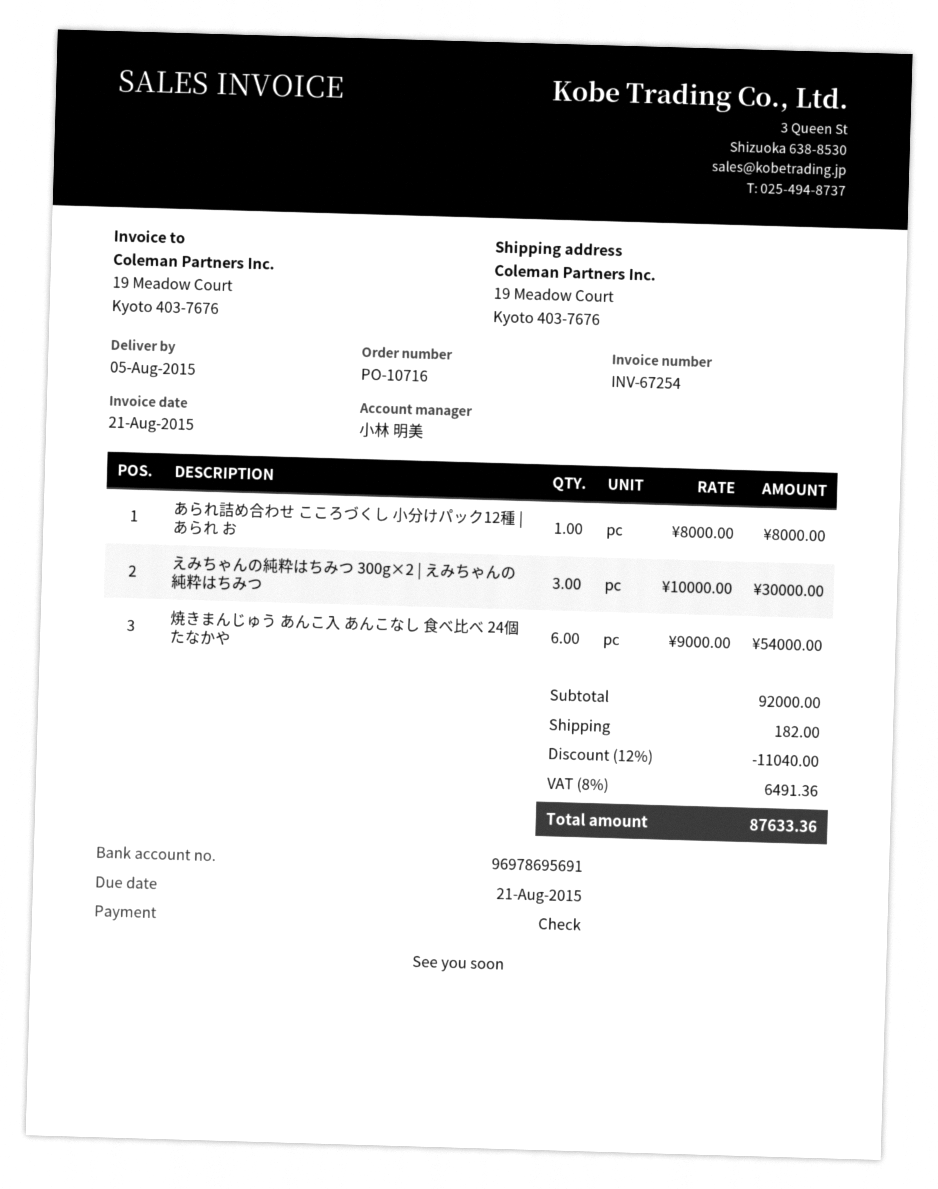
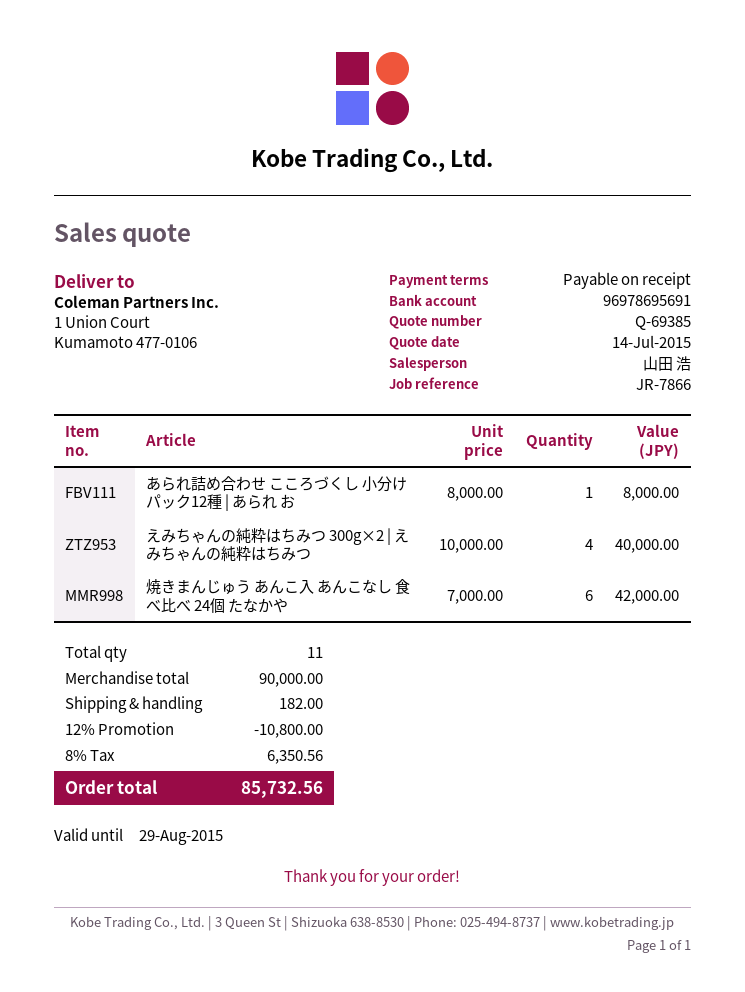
sales rep: 小林 明美 -> 山田 浩
ship to: 19 Meadow Court, Kyoto 403-7676 -> 1 Union Court, Kumamoto 477-0106
えみちゃんの純粋はちみつ 300g×2 | えみちゃんの純粋はちみつ: 3 x 10000.00 = 30000.00 -> 4 x 10000.00 = 40000.00
焼きまんじゅう あんこ入 あんこなし 食べ比べ 24個 たなかや: 6 x 9000.00 = 54000.00 -> 6 x 7000.00 = 42000.00
subtotal: 92000.00 -> 90000.00
discount: 12% = 11040.00 -> 12% = 10800.00
tax: 8% = 6491.36 -> 8% = 6350.56
total: 87633.36 -> 85732.56

